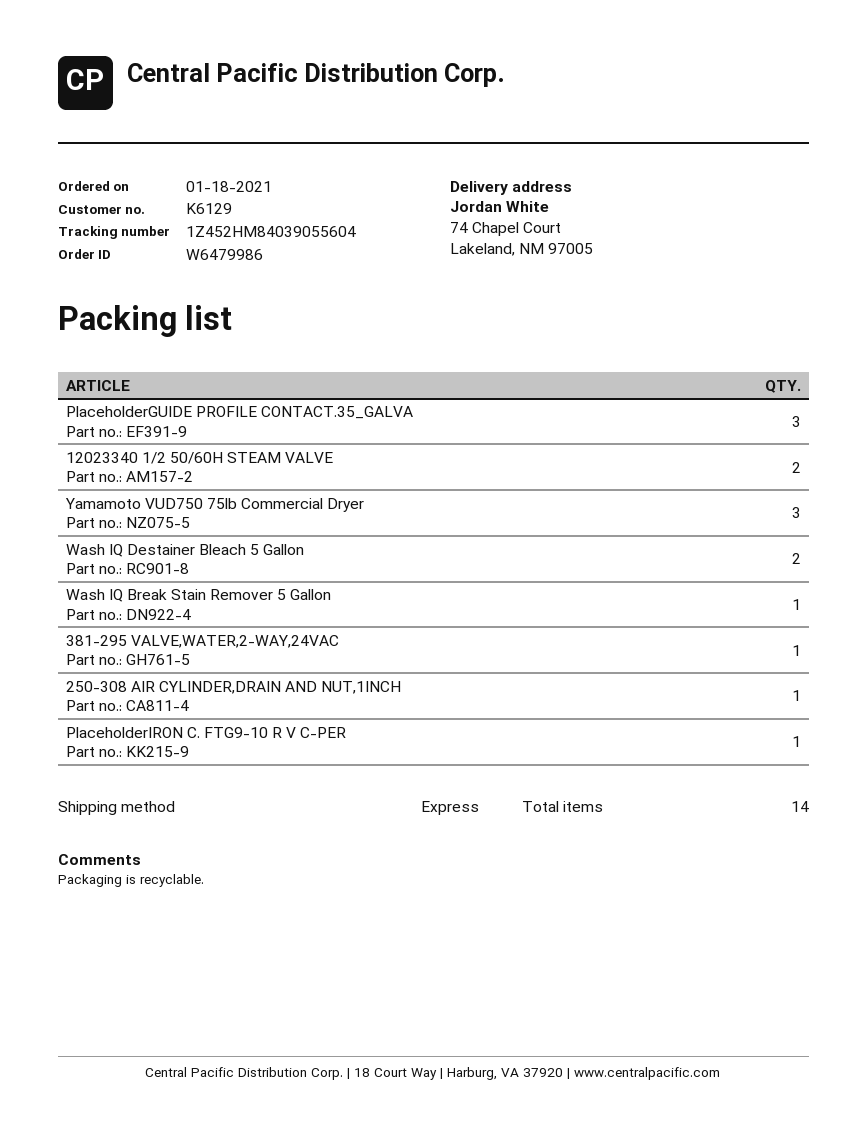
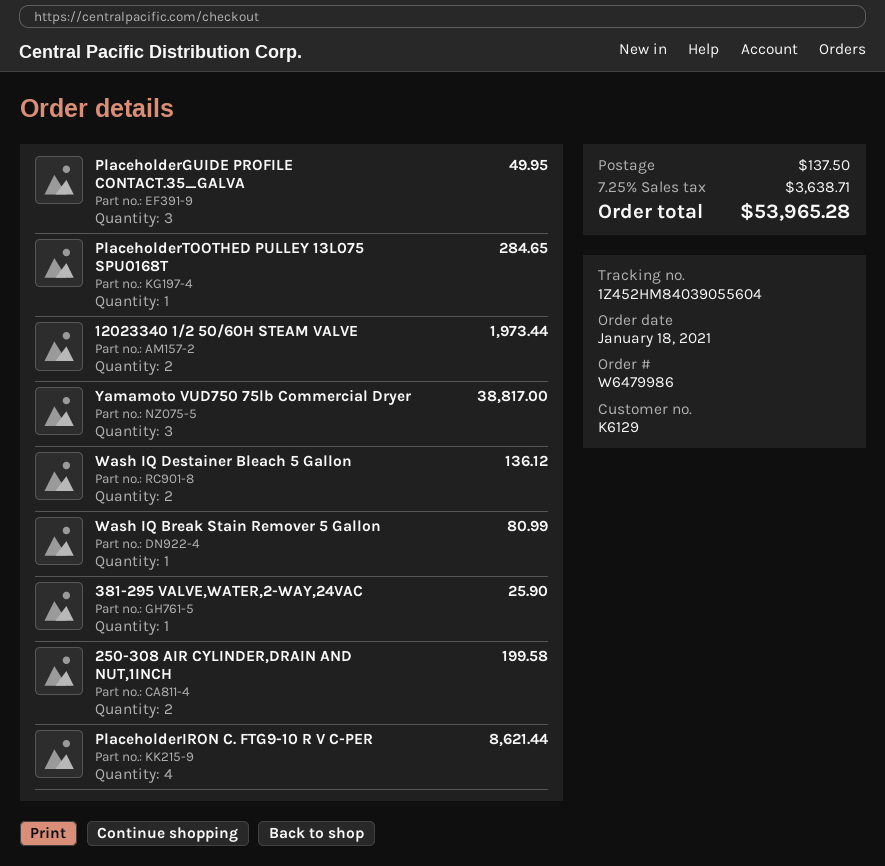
250-308 AIR CYLINDER,DRAIN AND NUT,1INCH: 1 -> 2
PlaceholderIRON C. FTG9-10 R V C-PER: 1 -> 4
PlaceholderTOOTHED PULLEY 13L075 SPU0168T: none -> 1

